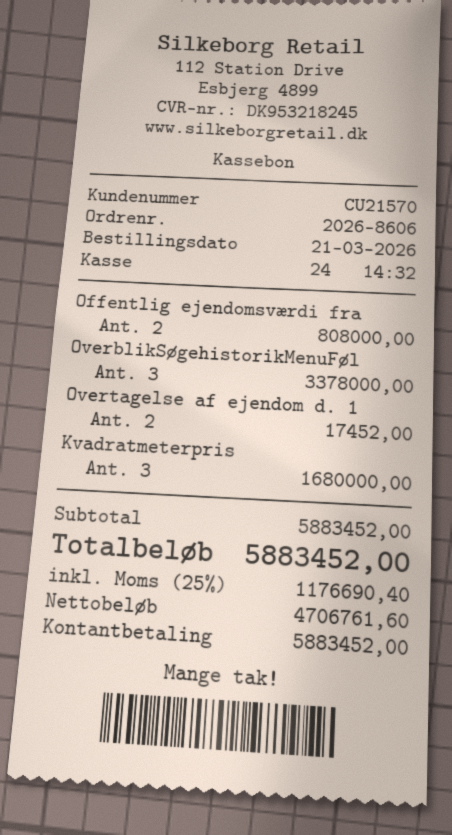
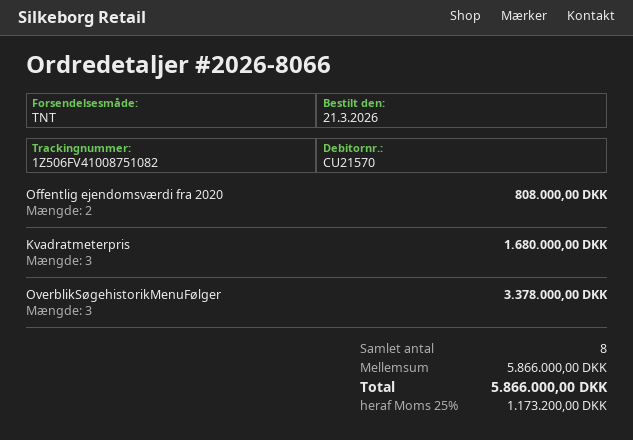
order number: 2026-8606 -> 2026-8066
Overtagelse af ejendom d. 1: 2 for 17452.00 -> none
subtotal: 5883452.00 -> 5866000.00
tax: 25% = 1176690.40 -> 25% = 1173200.00
total: 5883452.00 -> 5866000.00

